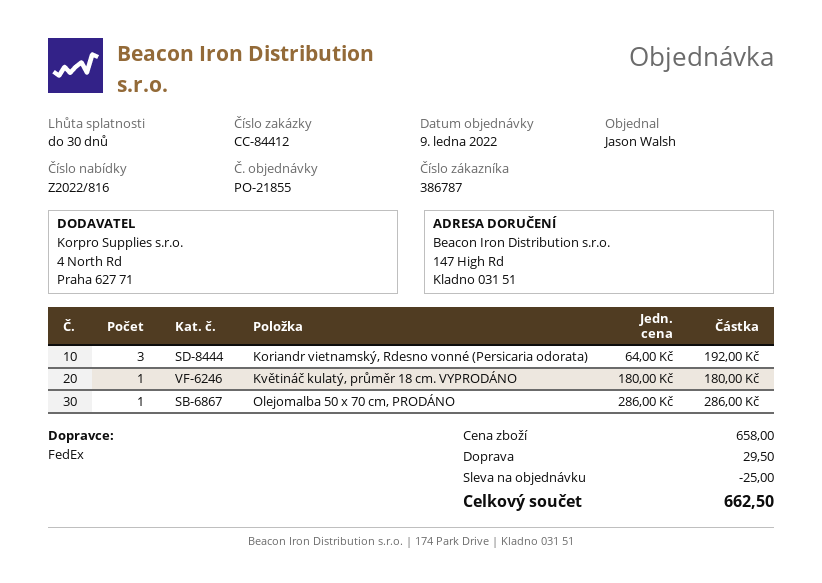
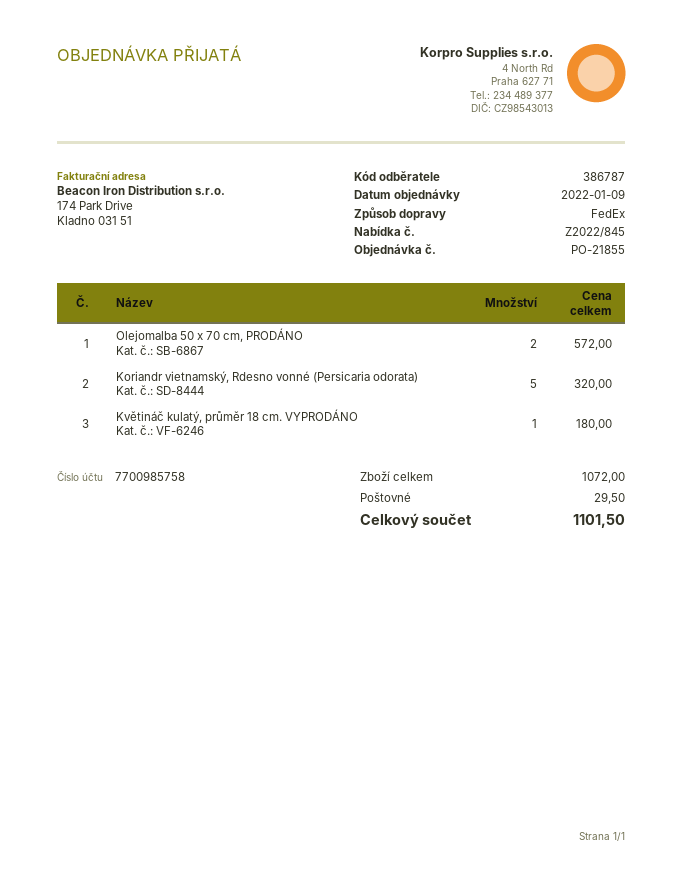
quote number: Z2022/816 -> Z2022/845
Koriandr vietnamský, Rdesno vonné (Persicaria odorata): 3 for 192.00 -> 5 for 320.00
Olejomalba 50 x 70 cm, PRODÁNO: 1 for 286.00 -> 2 for 572.00
subtotal: 658.00 -> 1072.00
discount: 25.00 -> none
total: 662.50 -> 1101.50

